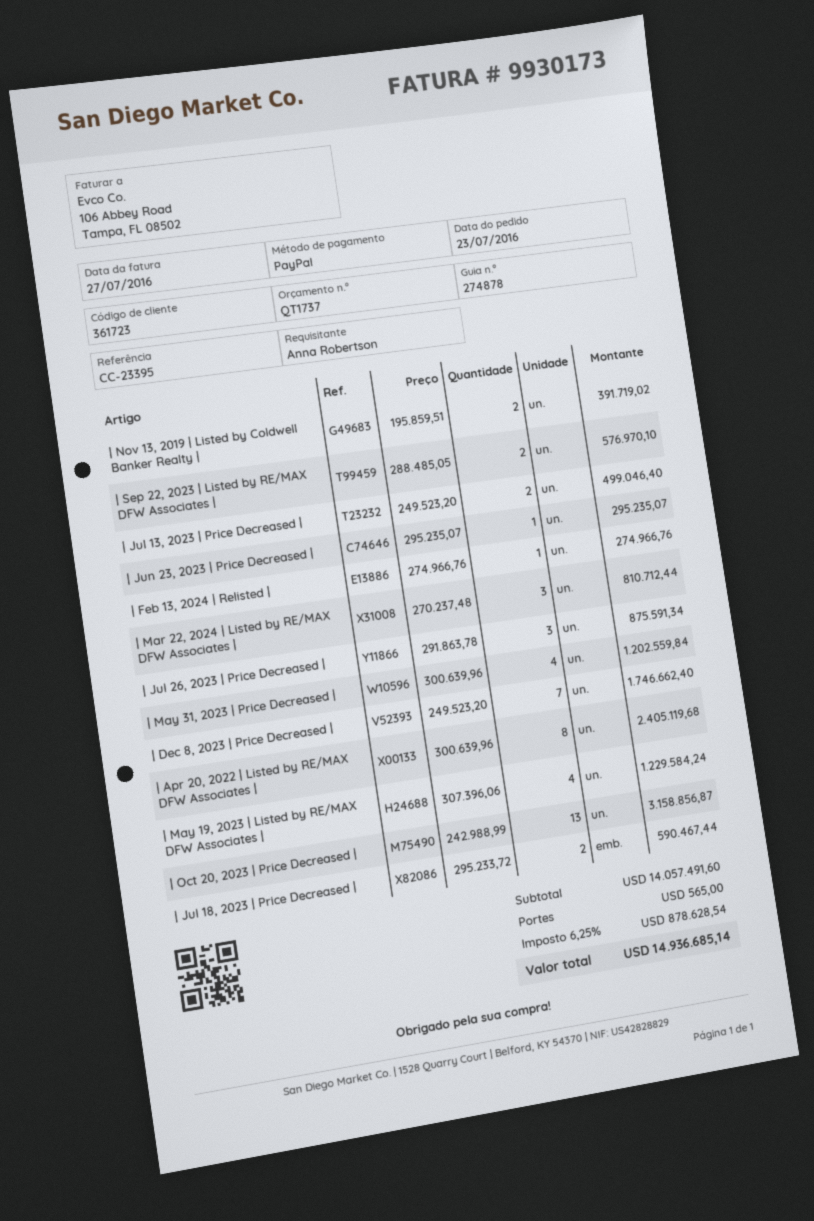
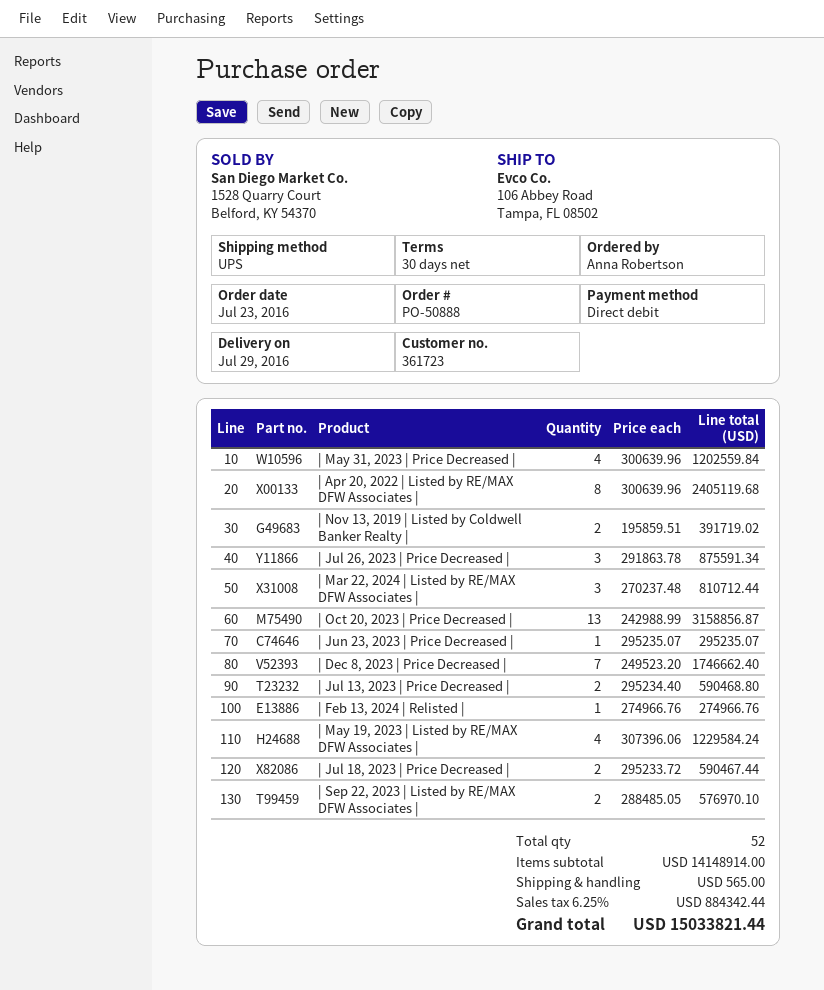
payment method: PayPal -> direct debit
| Jul 13, 2023 | Price Decreased |: 2 x 249523.20 = 499046.40 -> 2 x 295234.40 = 590468.80
subtotal: 14057491.60 -> 14148914.00
tax: 6.25% = 878628.54 -> 6.25% = 884342.44
total: 14936685.14 -> 15033821.44

